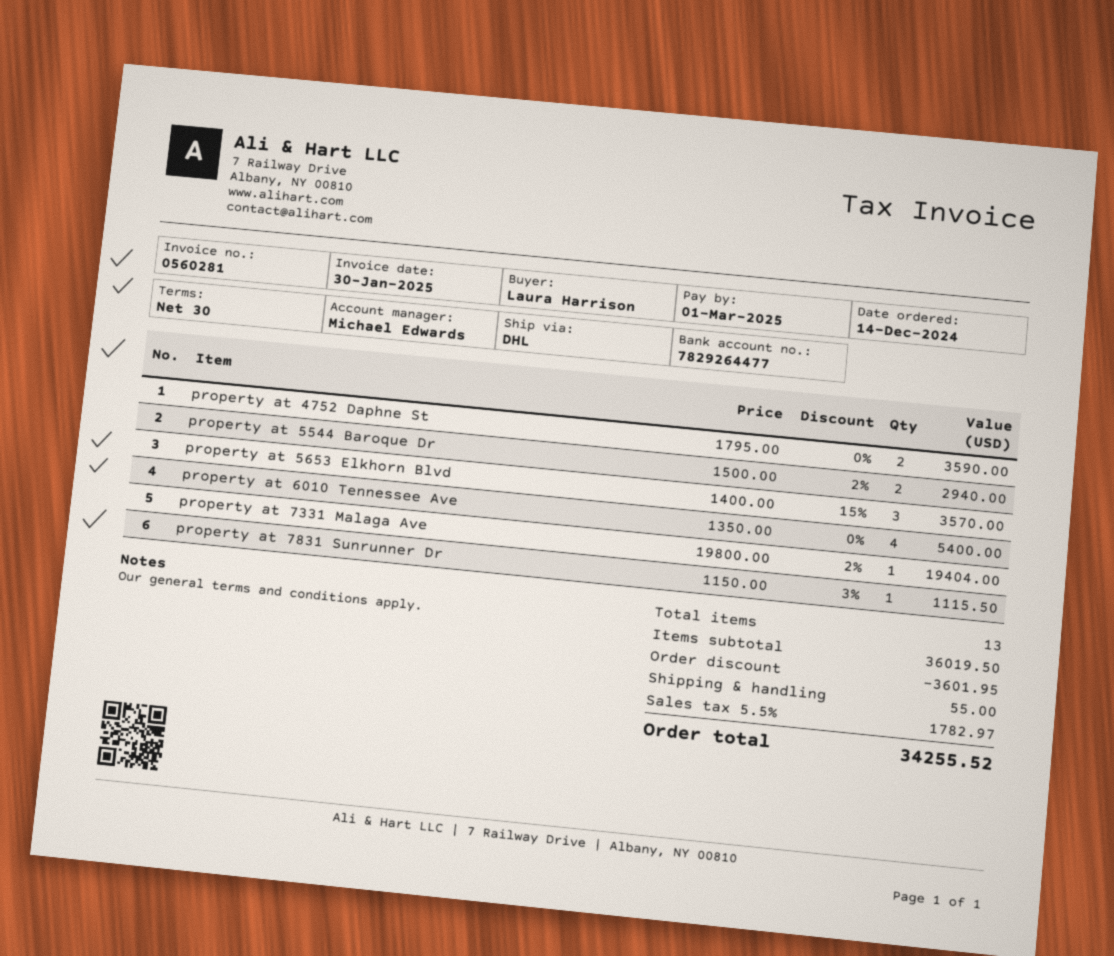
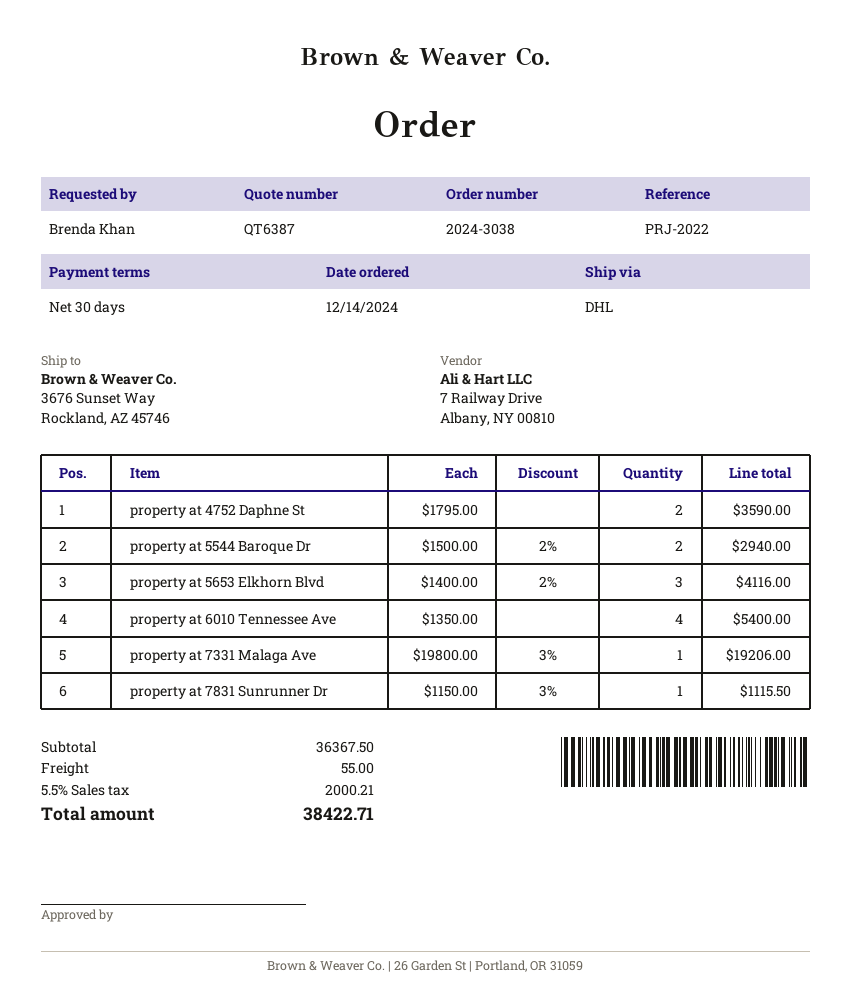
ordered by: Laura Harrison -> Brenda Khan
property at 5653 Elkhorn Blvd: 3 x 1400.00 - 15% = 3570.00 -> 3 x 1400.00 - 2% = 4116.00
property at 7331 Malaga Ave: 1 x 19800.00 - 2% = 19404.00 -> 1 x 19800.00 - 3% = 19206.00
subtotal: 36019.50 -> 36367.50
discount: 3601.95 -> none
tax: 5.5% = 1782.97 -> 5.5% = 2000.21
total: 34255.52 -> 38422.71

